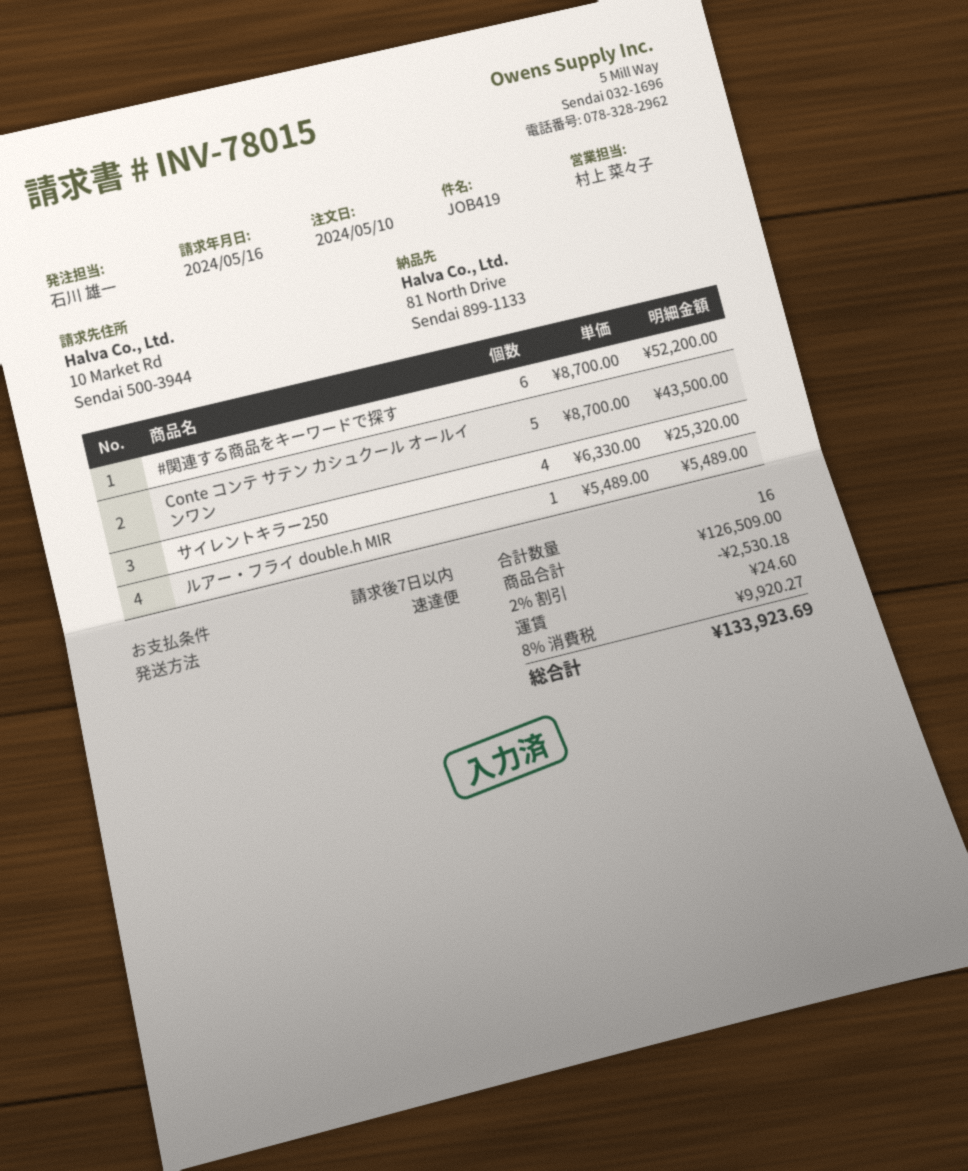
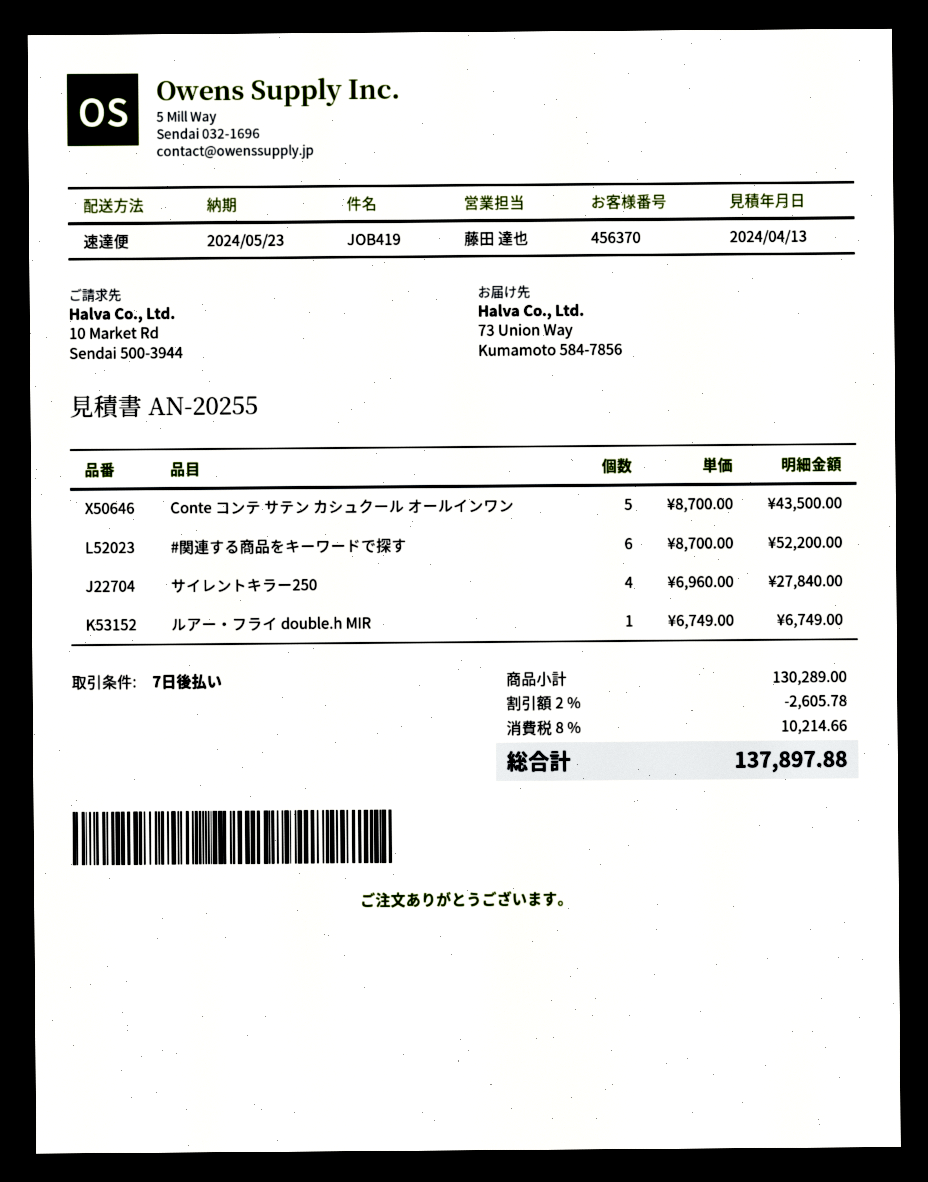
sales rep: 村上 菜々子 -> 藤田 達也
ship to: 81 North Drive, Sendai 899-1133 -> 73 Union Way, Kumamoto 584-7856
サイレントキラー250: 4 x 6330.00 = 25320.00 -> 4 x 6960.00 = 27840.00
ルアー・フライ double.h MIR: 1 x 5489.00 = 5489.00 -> 1 x 6749.00 = 6749.00
subtotal: 126509.00 -> 130289.00
discount: 2% = 2530.18 -> 2% = 2605.78
shipping: 24.60 -> none
tax: 8% = 9920.27 -> 8% = 10214.66
total: 133923.69 -> 137897.88

